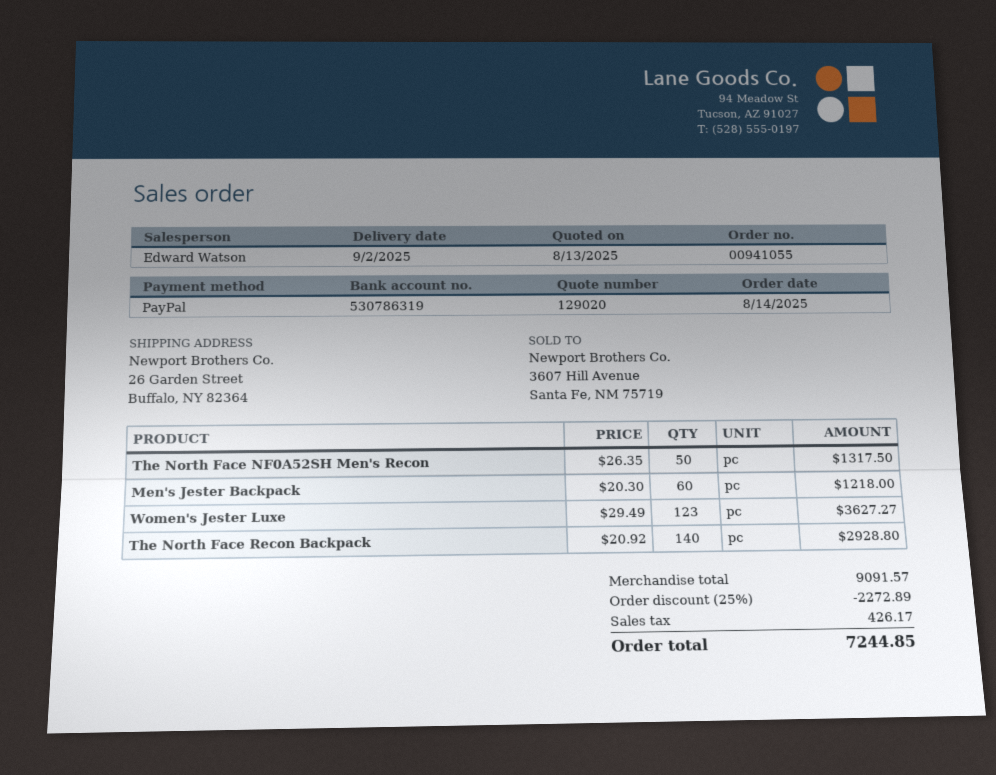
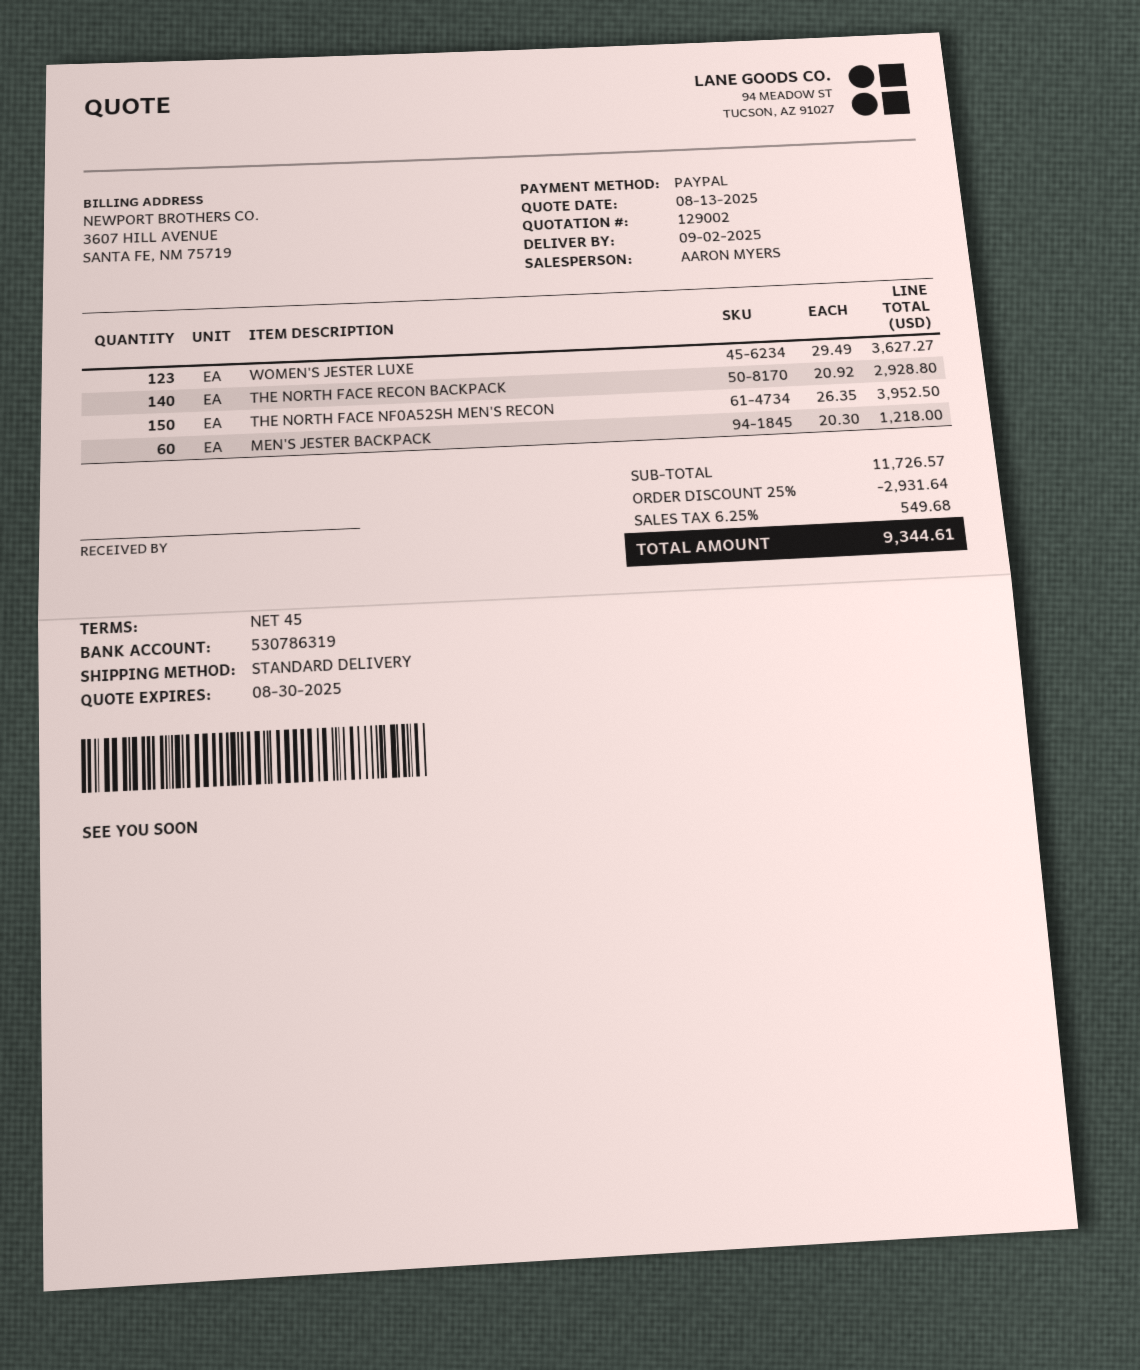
quote number: 129020 -> 129002
sales rep: Edward Watson -> AARON MYERS
The North Face NF0A52SH Men's Recon: 50 x 26.35 = 1317.50 -> 150 x 26.35 = 3952.50
subtotal: 9091.57 -> 11726.57
discount: 25% = 2272.89 -> 25% = 2931.64
tax: 426.17 -> 549.68
total: 7244.85 -> 9344.61

